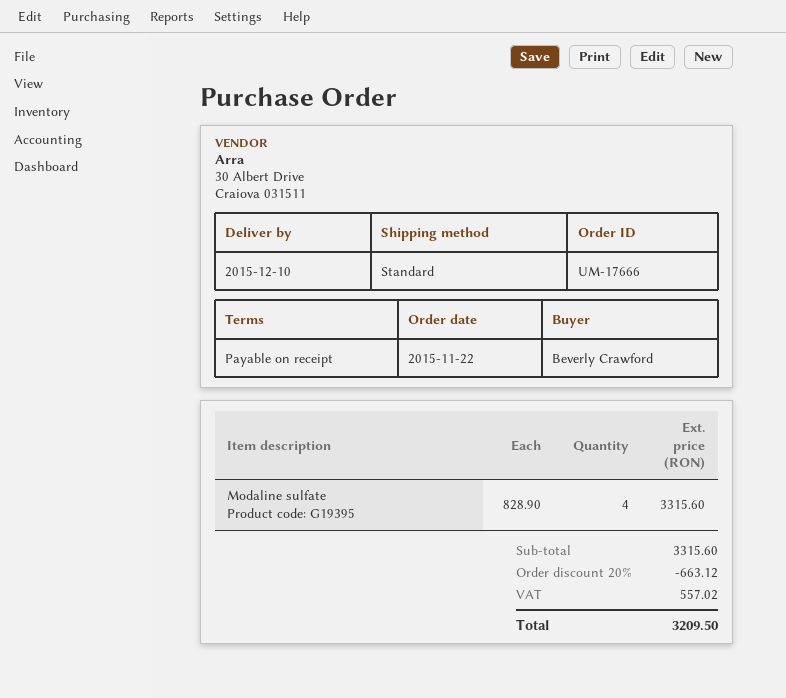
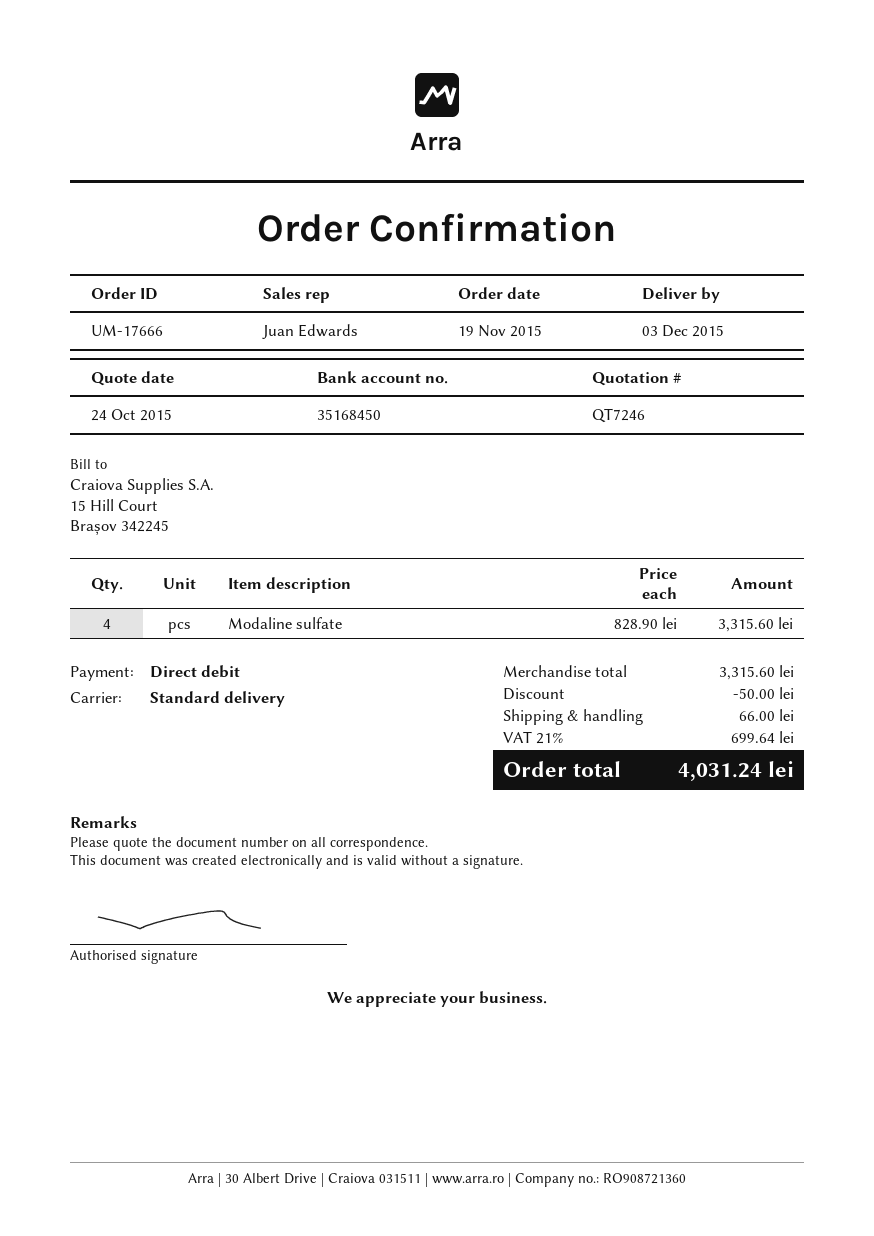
order date: 2015-11-22 -> 2015-11-19
delivery date: 2015-12-10 -> 2015-12-03
discount: 663.12 -> 50.00
shipping: none -> 66.00
tax: 557.02 -> 699.64
total: 3209.50 -> 4031.24

